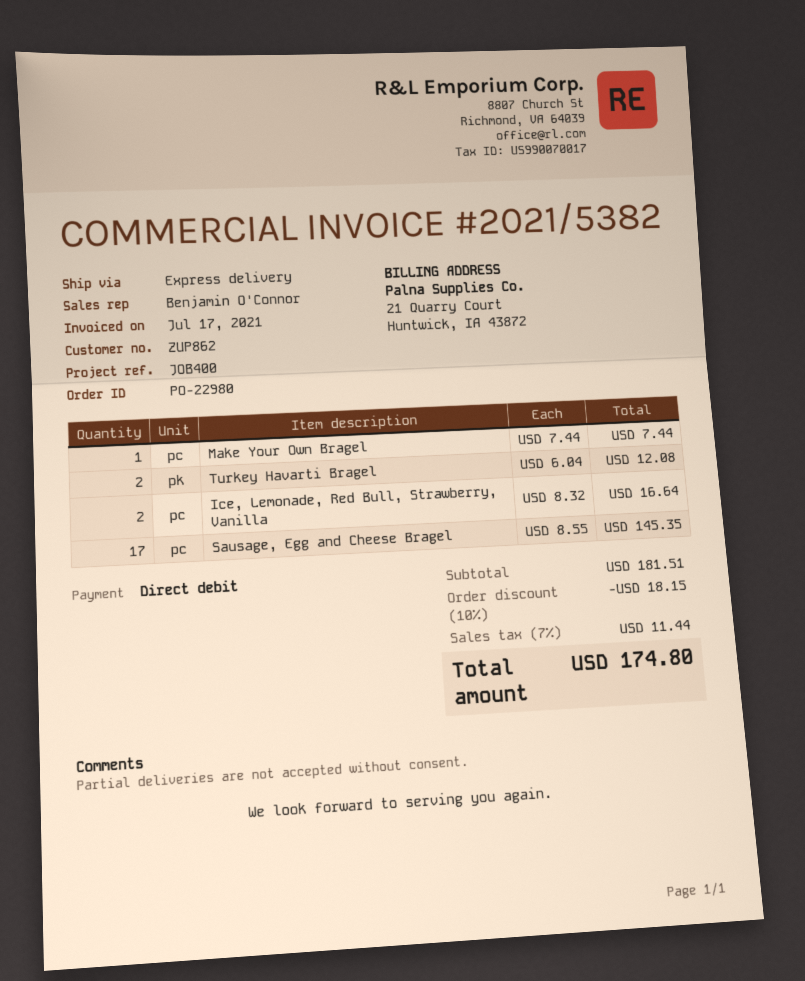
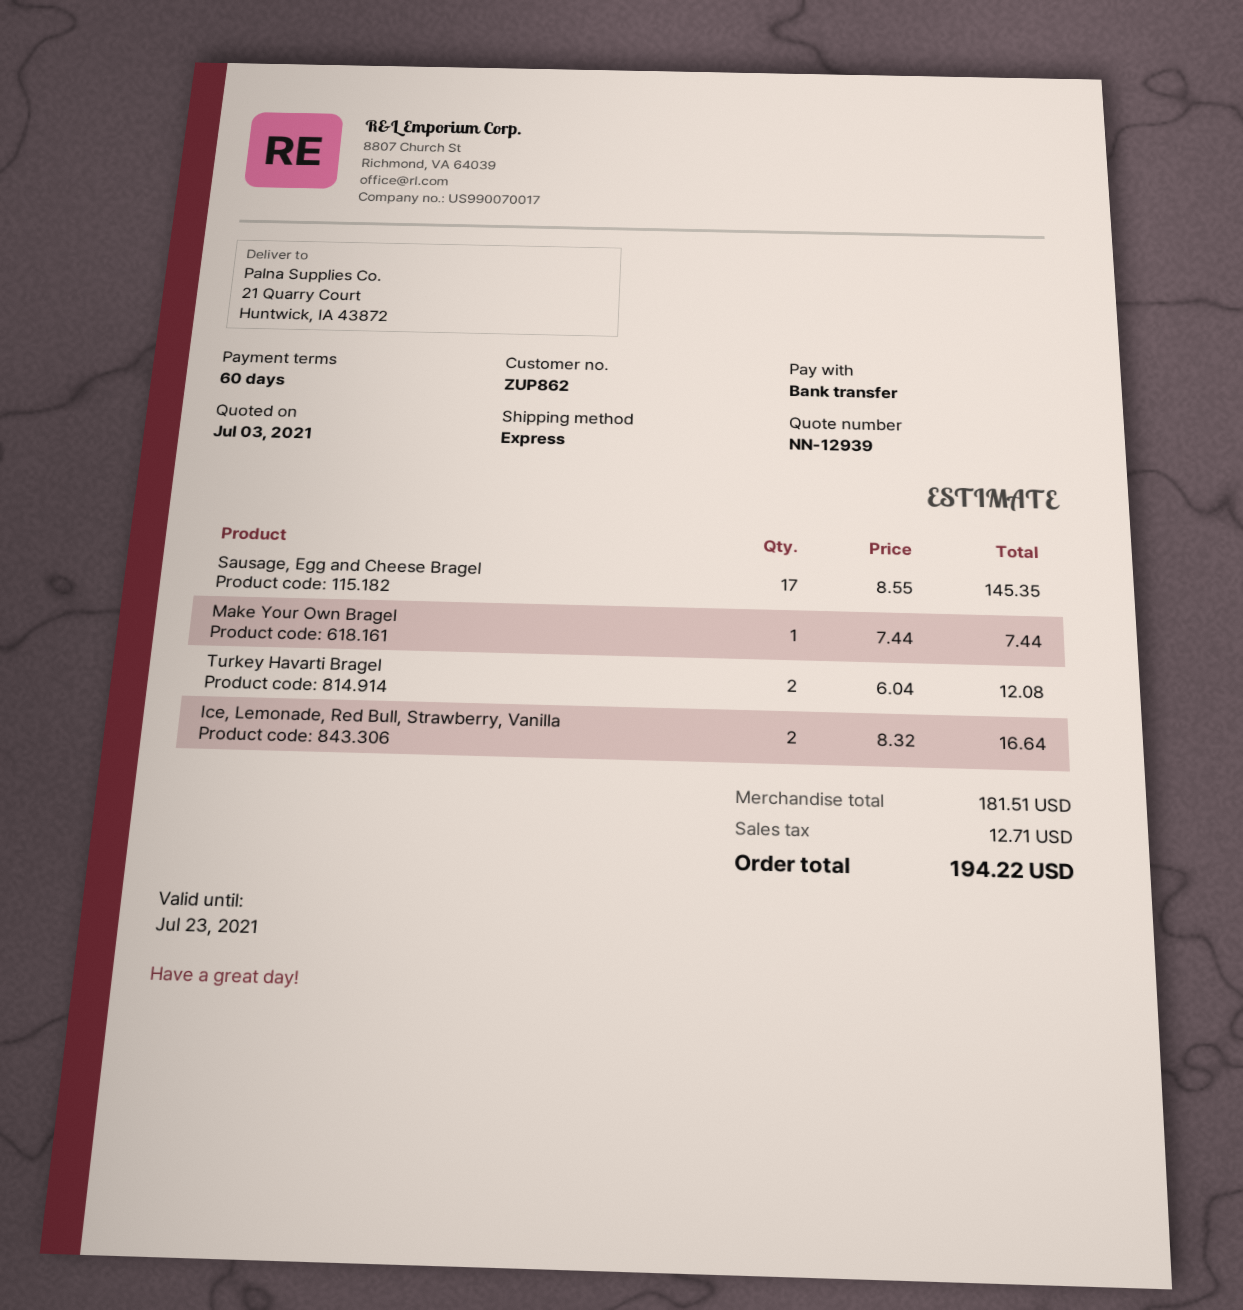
payment method: direct debit -> bank transfer
discount: 10% = 18.15 -> none
tax: 11.44 -> 12.71
total: 174.80 -> 194.22

